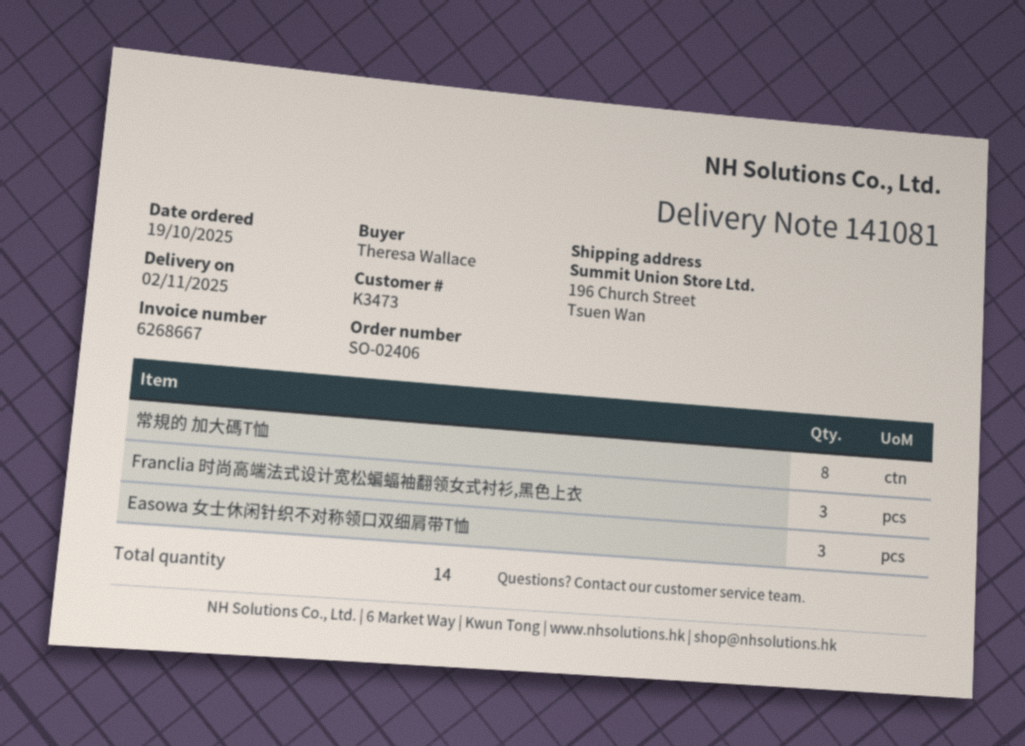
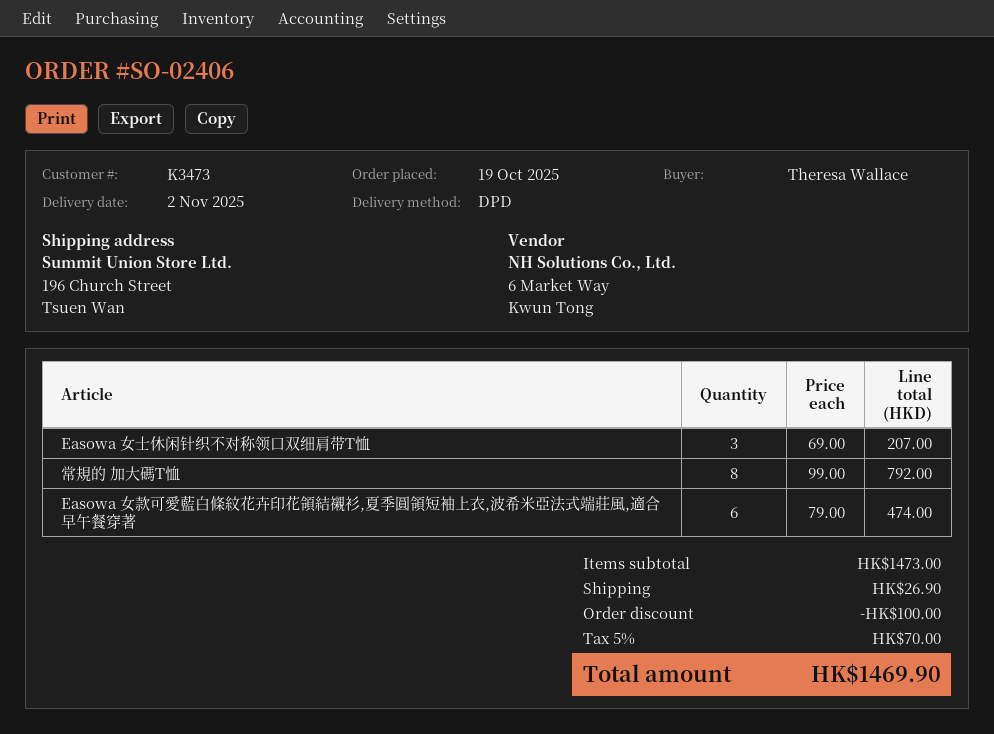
Franclia 时尚高端法式设计宽松蝙蝠袖翻领女式衬衫,黑色上衣: 3 -> none
Easowa 女款可愛藍白條紋花卉印花領結襯衫,夏季圓領短袖上衣,波希米亞法式端莊風,適合早午餐穿著: none -> 6

